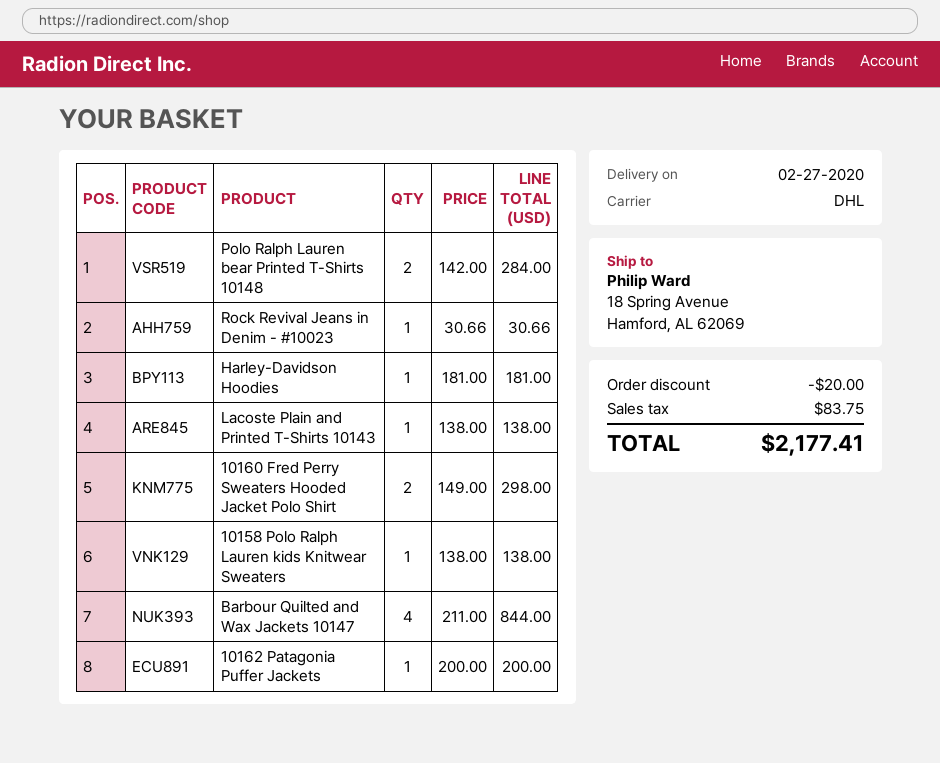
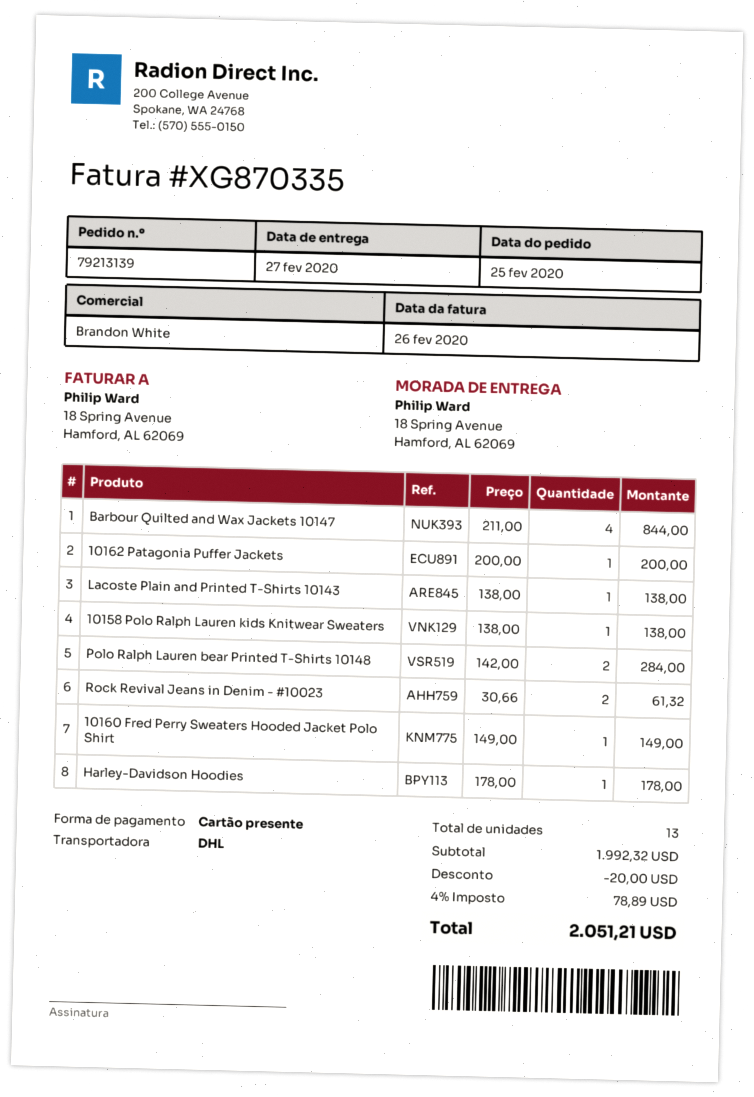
Rock Revival Jeans in Denim - #10023: 1 x 30.66 = 30.66 -> 2 x 30.66 = 61.32
Harley-Davidson Hoodies: 1 x 181.00 = 181.00 -> 1 x 178.00 = 178.00
10160 Fred Perry Sweaters Hooded Jacket Polo Shirt: 2 x 149.00 = 298.00 -> 1 x 149.00 = 149.00
tax: 83.75 -> 78.89
total: 2177.41 -> 2051.21

